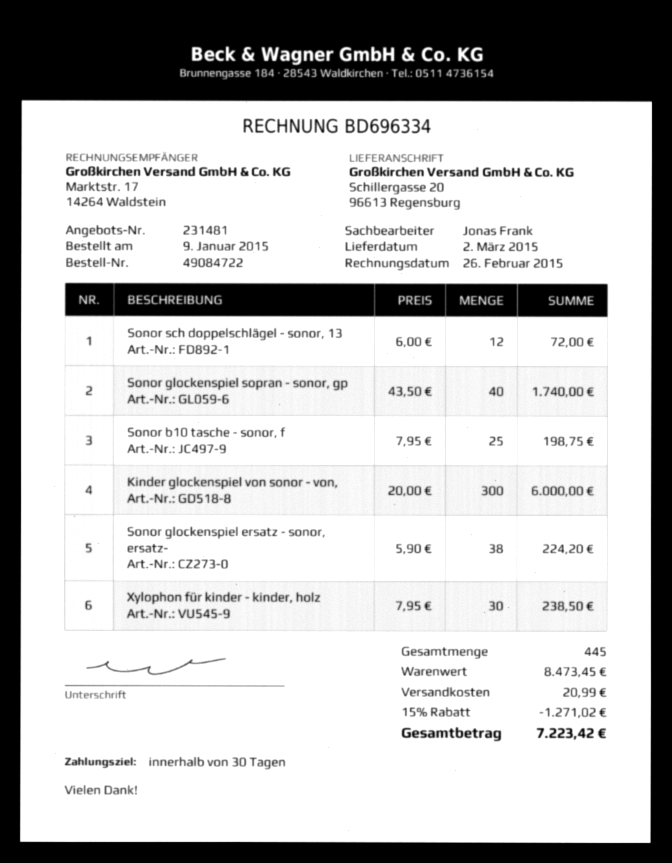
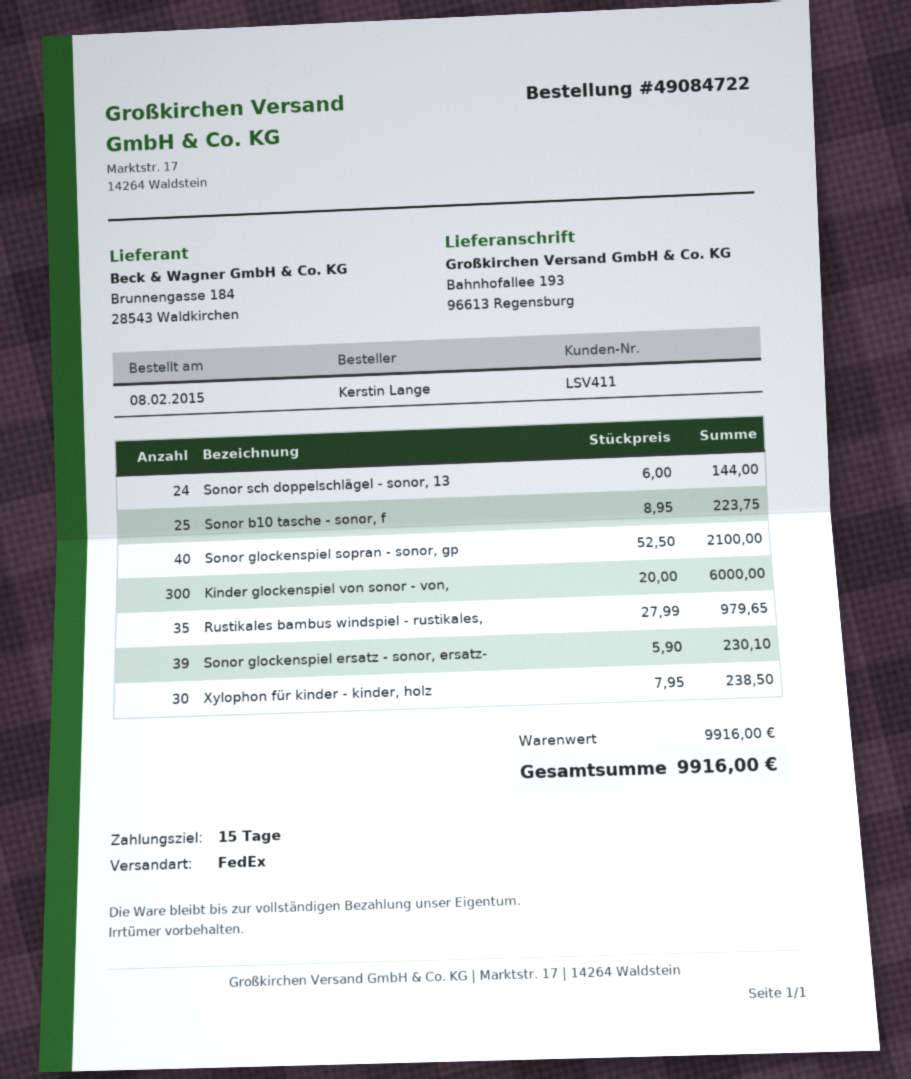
order date: 2015-01-09 -> 2015-02-08
payment terms: 30 days -> 15 days
ship to: Schillergasse 20, 96613 Regensburg -> Bahnhofallee 193, 96613 Regensburg
Sonor sch doppelschlägel - sonor, 13: 12 x 6.00 = 72.00 -> 24 x 6.00 = 144.00
Sonor glockenspiel sopran - sonor, gp: 40 x 43.50 = 1740.00 -> 40 x 52.50 = 2100.00
Sonor b10 tasche - sonor, f: 25 x 7.95 = 198.75 -> 25 x 8.95 = 223.75
Sonor glockenspiel ersatz - sonor, ersatz-: 38 x 5.90 = 224.20 -> 39 x 5.90 = 230.10
Rustikales bambus windspiel - rustikales,: none -> 35 x 27.99 = 979.65
subtotal: 8473.45 -> 9916.00
discount: 15% = 1271.02 -> none
shipping: 20.99 -> none
total: 7223.42 -> 9916.00

